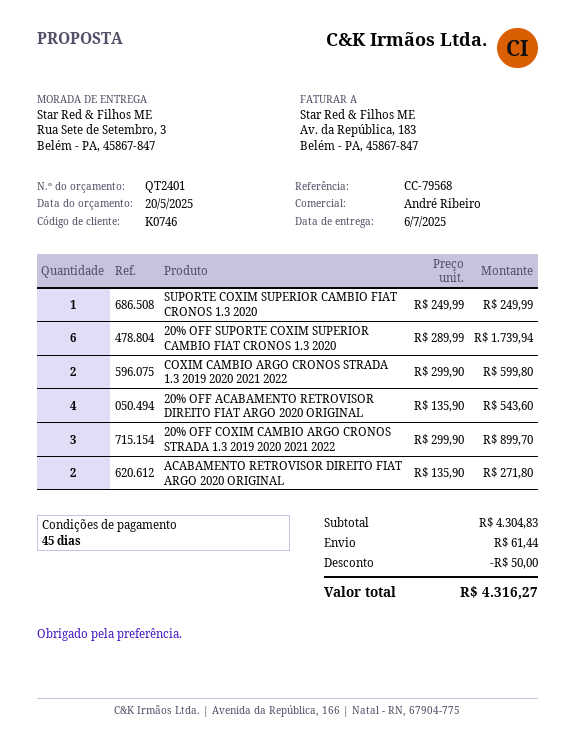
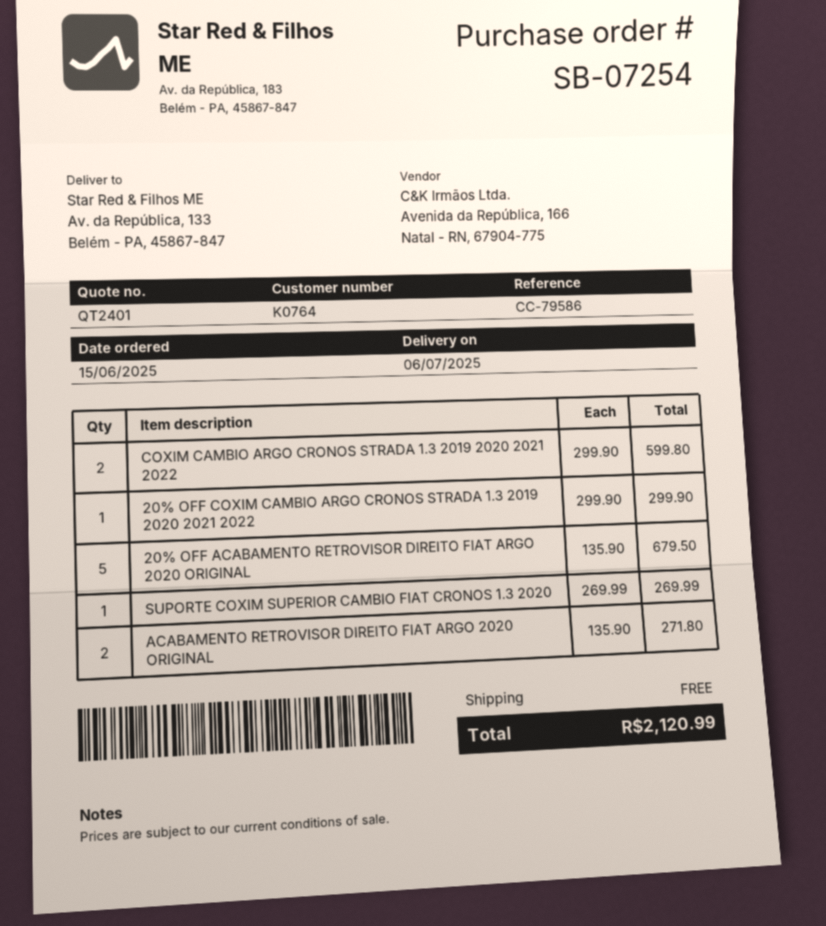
customer number: K0746 -> K0764
reference: CC-79568 -> CC-79586
ship to: Rua Sete de Setembro, 3, Belém - PA, 45867-847 -> Av. da República, 133, Belém - PA, 45867-847
SUPORTE COXIM SUPERIOR CAMBIO FIAT CRONOS 1.3 2020: 1 x 249.99 = 249.99 -> 1 x 269.99 = 269.99
20% OFF SUPORTE COXIM SUPERIOR CAMBIO FIAT CRONOS 1.3 2020: 6 x 289.99 = 1739.94 -> none
20% OFF ACABAMENTO RETROVISOR DIREITO FIAT ARGO 2020 ORIGINAL: 4 x 135.90 = 543.60 -> 5 x 135.90 = 679.50
20% OFF COXIM CAMBIO ARGO CRONOS STRADA 1.3 2019 2020 2021 2022: 3 x 299.90 = 899.70 -> 1 x 299.90 = 299.90
discount: 50.00 -> none
shipping: 61.44 -> 0.00
total: 4316.27 -> 2120.99

